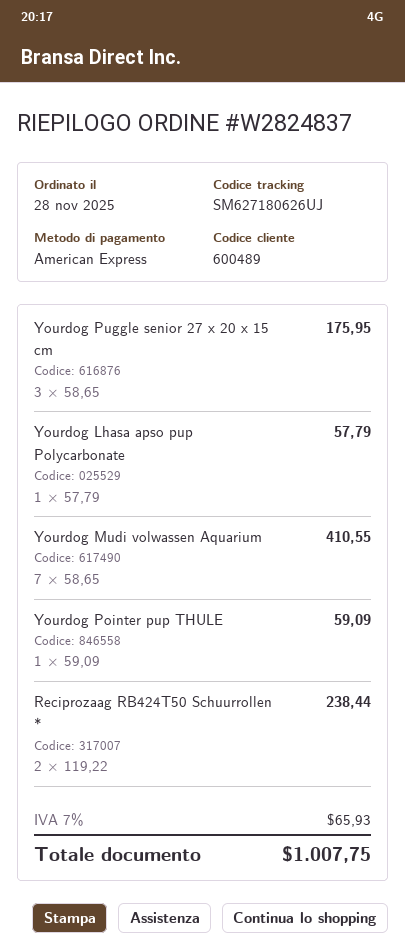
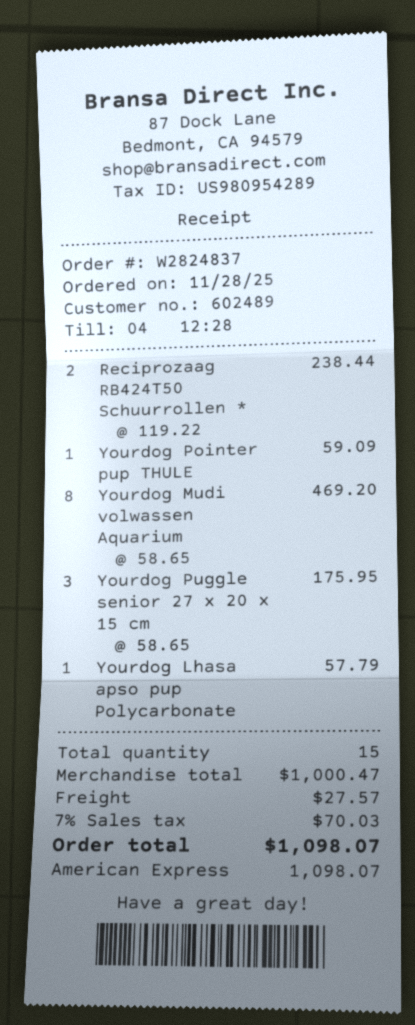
customer number: 600489 -> 602489
Yourdog Mudi volwassen Aquarium: 7 x 58.65 = 410.55 -> 8 x 58.65 = 469.20
shipping: none -> 27.57
tax: 7% = 65.93 -> 7% = 70.03
total: 1007.75 -> 1098.07

